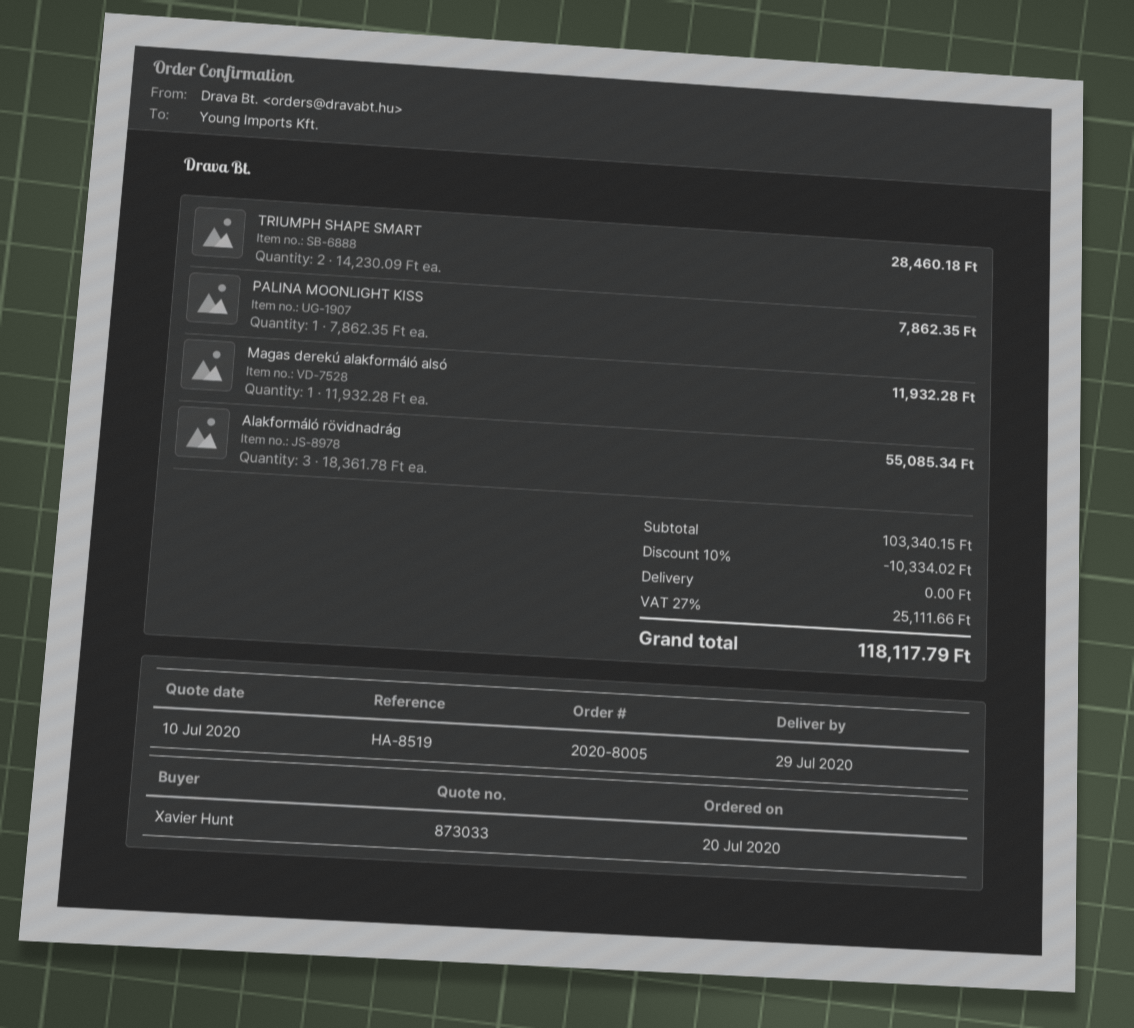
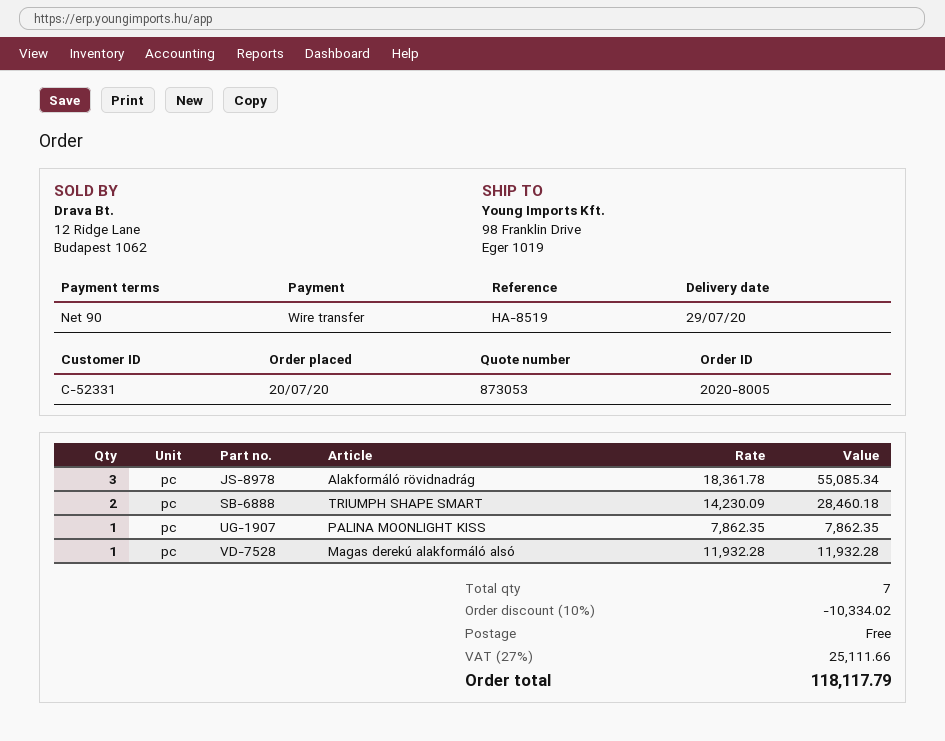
quote number: 873033 -> 873053

